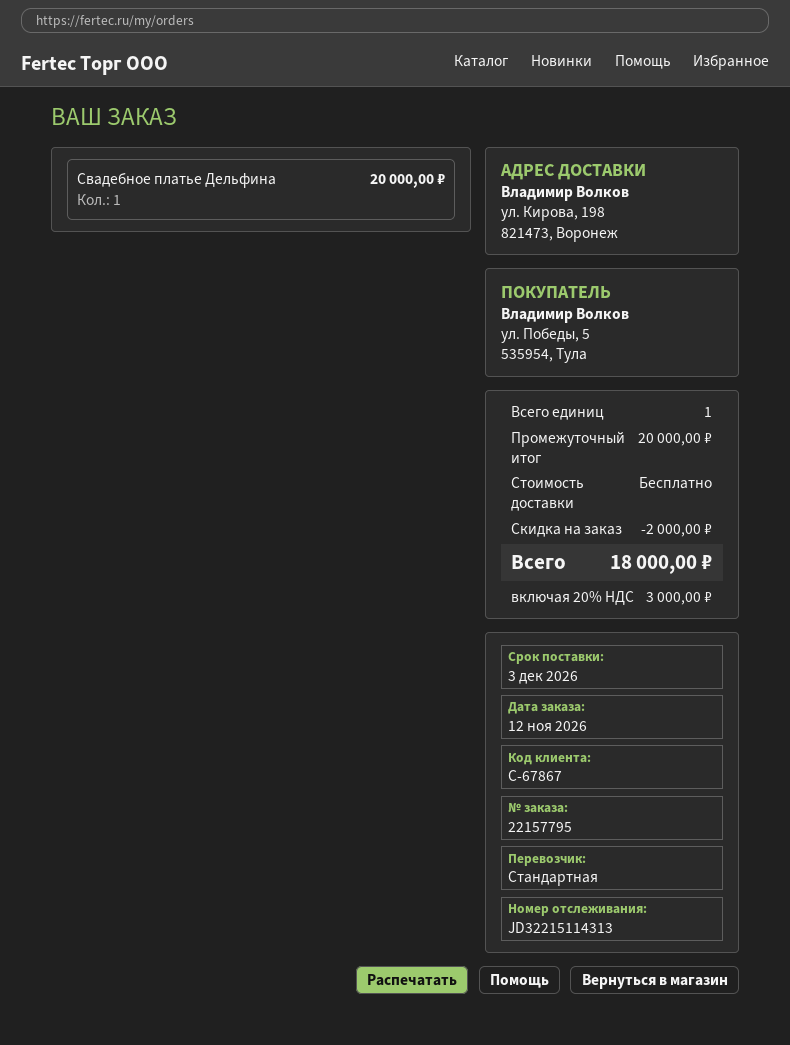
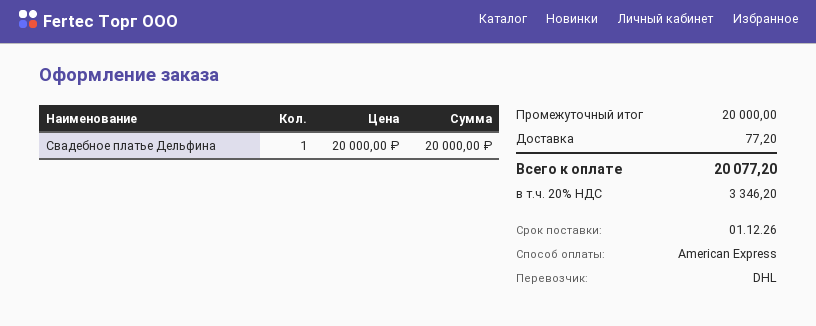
delivery date: 2026-12-03 -> 2026-12-01
shipping method: standard -> DHL
discount: 2000.00 -> none
shipping: 0.00 -> 77.20
tax: 20% = 3000.00 -> 20% = 3346.20
total: 18000.00 -> 20077.20

